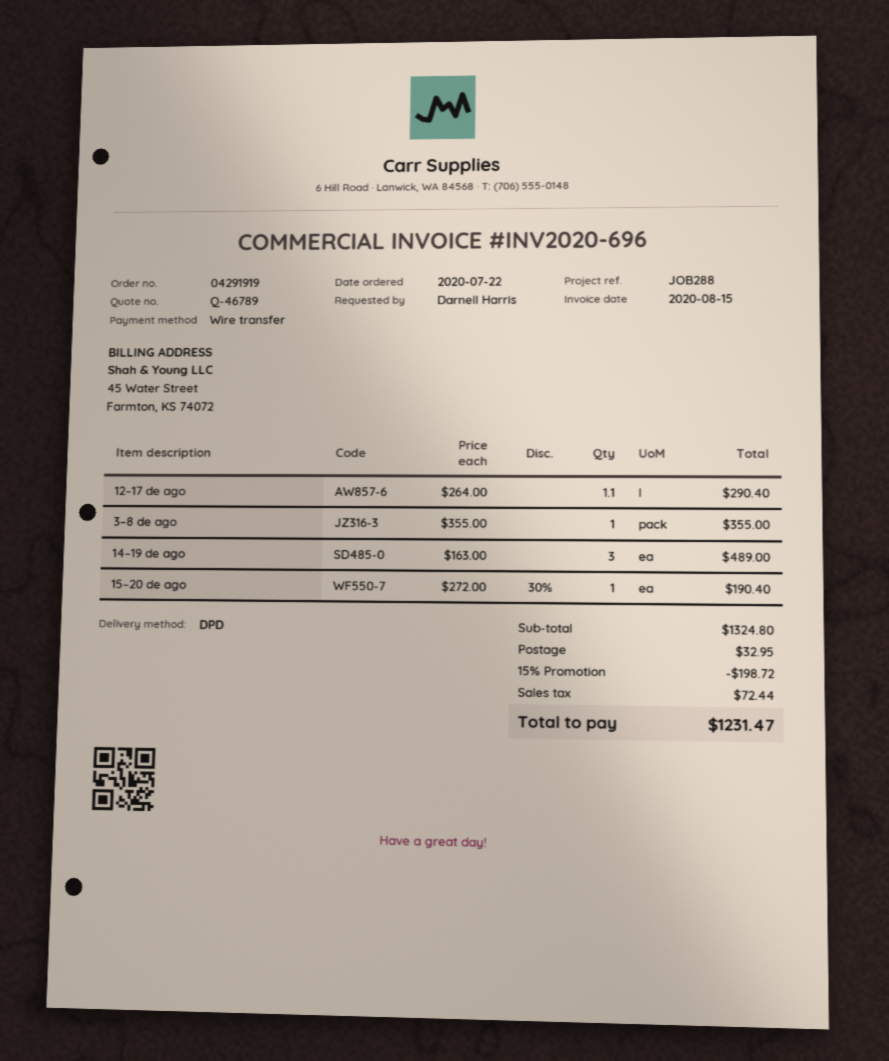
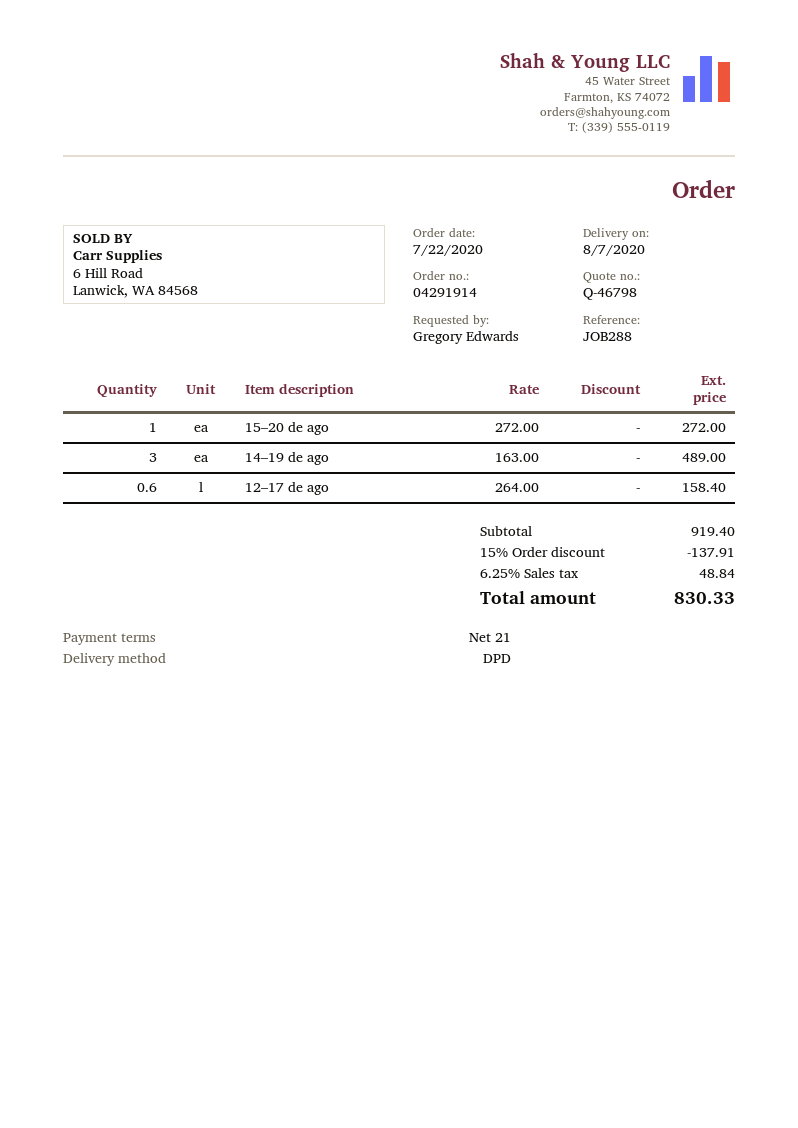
quote number: Q-46789 -> Q-46798
order number: 04291919 -> 04291914
ordered by: Darnell Harris -> Gregory Edwards
12–17 de ago: 1.1 x 264.00 = 290.40 -> 0.6 x 264.00 = 158.40
3–8 de ago: 1 x 355.00 = 355.00 -> none
15–20 de ago: 1 x 272.00 - 30% = 190.40 -> 1 x 272.00 = 272.00
subtotal: 1324.80 -> 919.40
discount: 15% = 198.72 -> 15% = 137.91
shipping: 32.95 -> none
tax: 72.44 -> 48.84
total: 1231.47 -> 830.33

